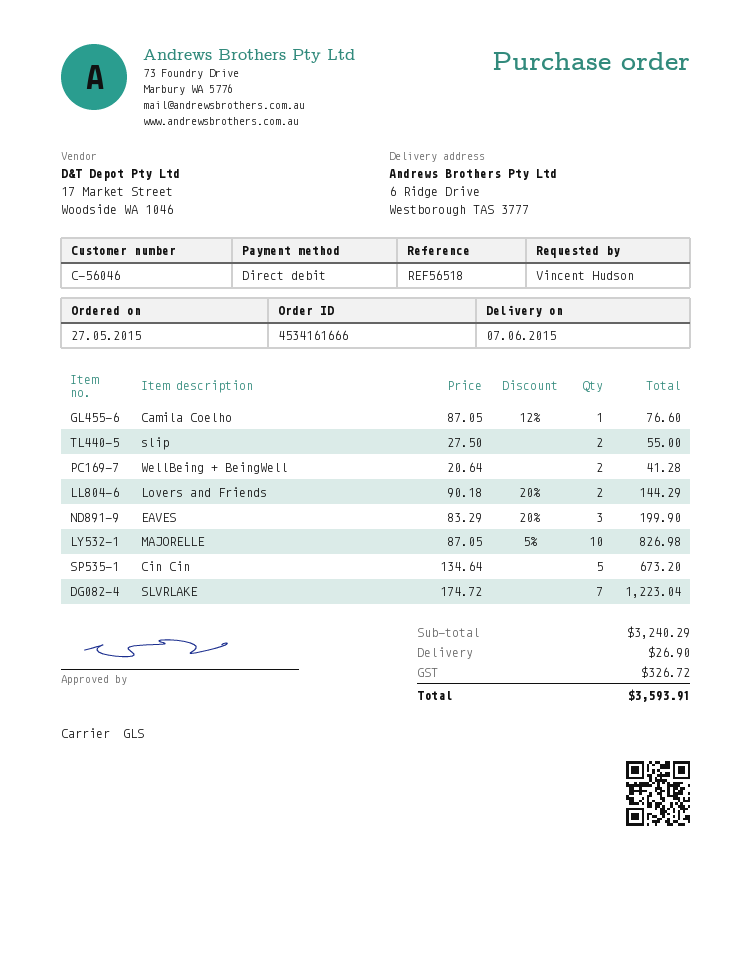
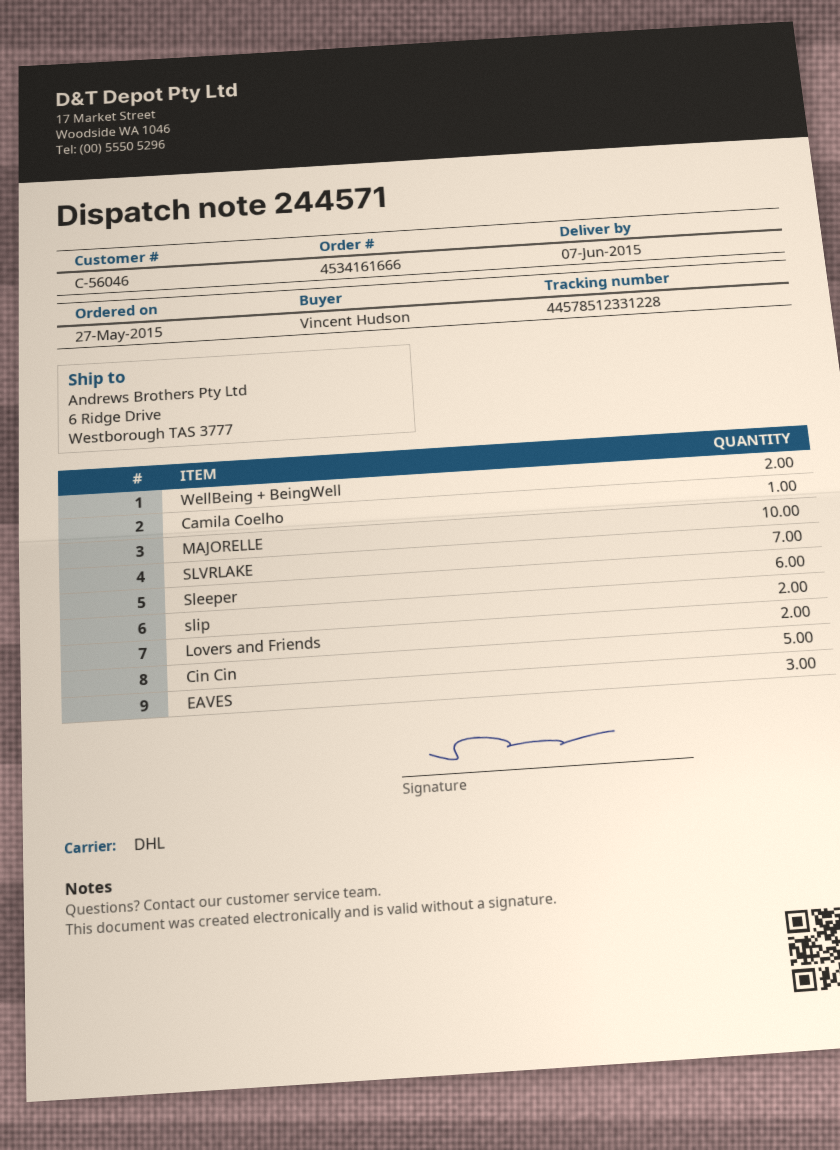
shipping method: GLS -> DHL
Sleeper: none -> 6

